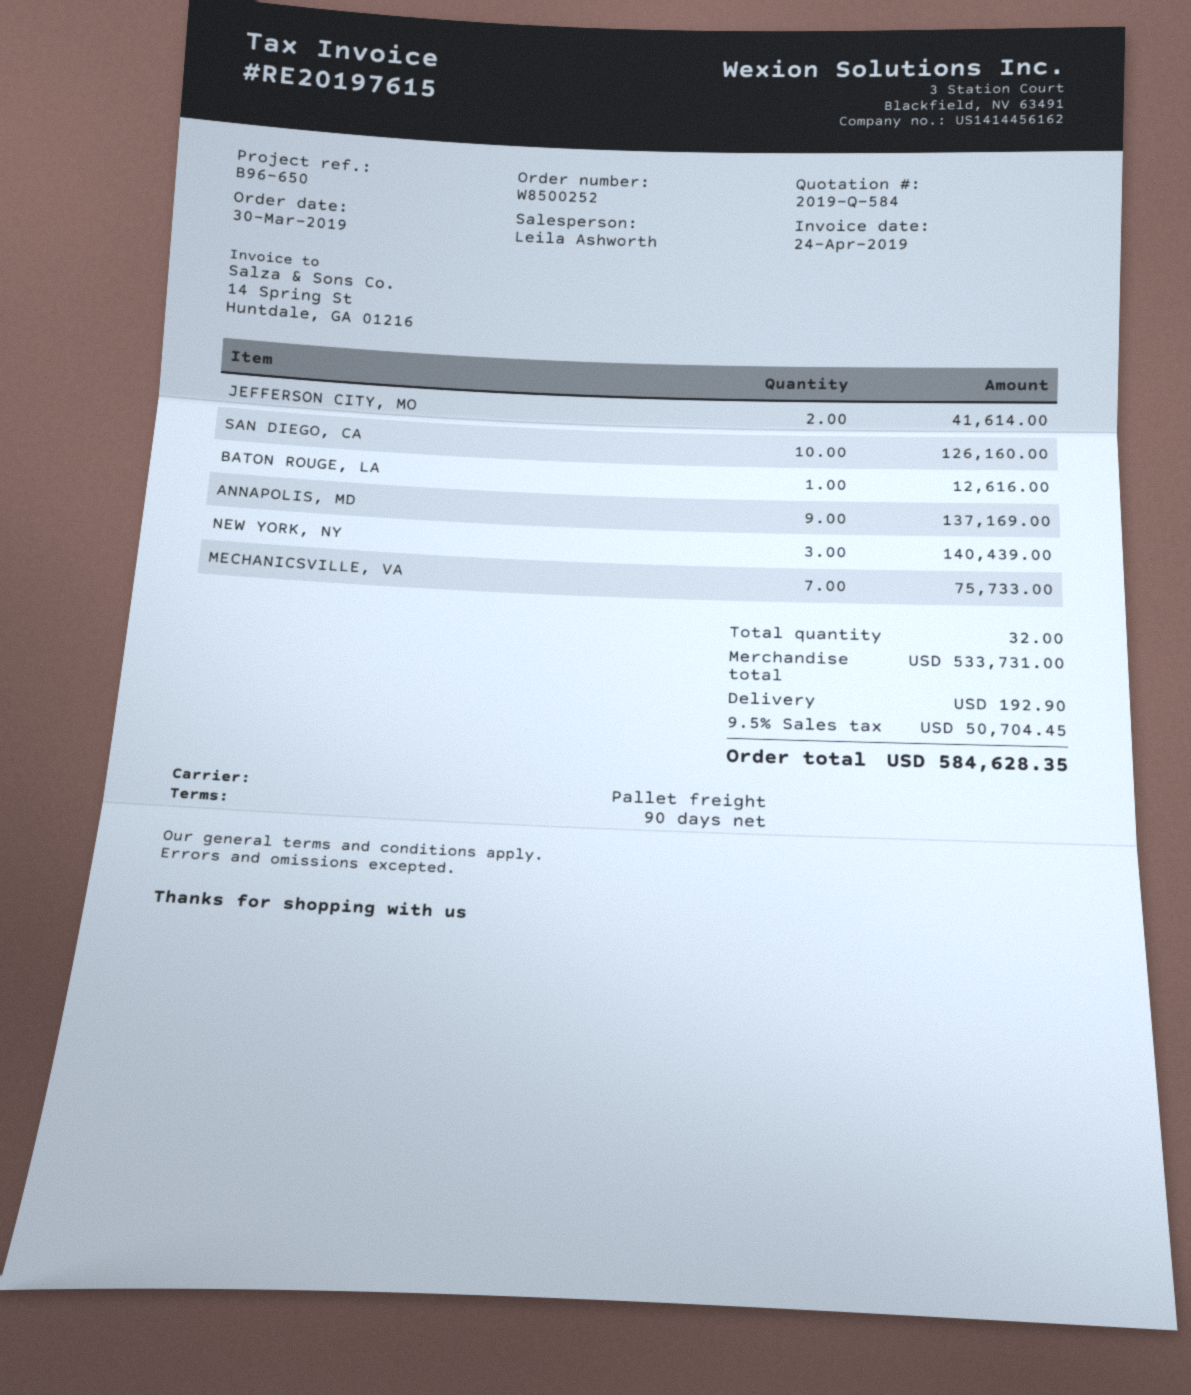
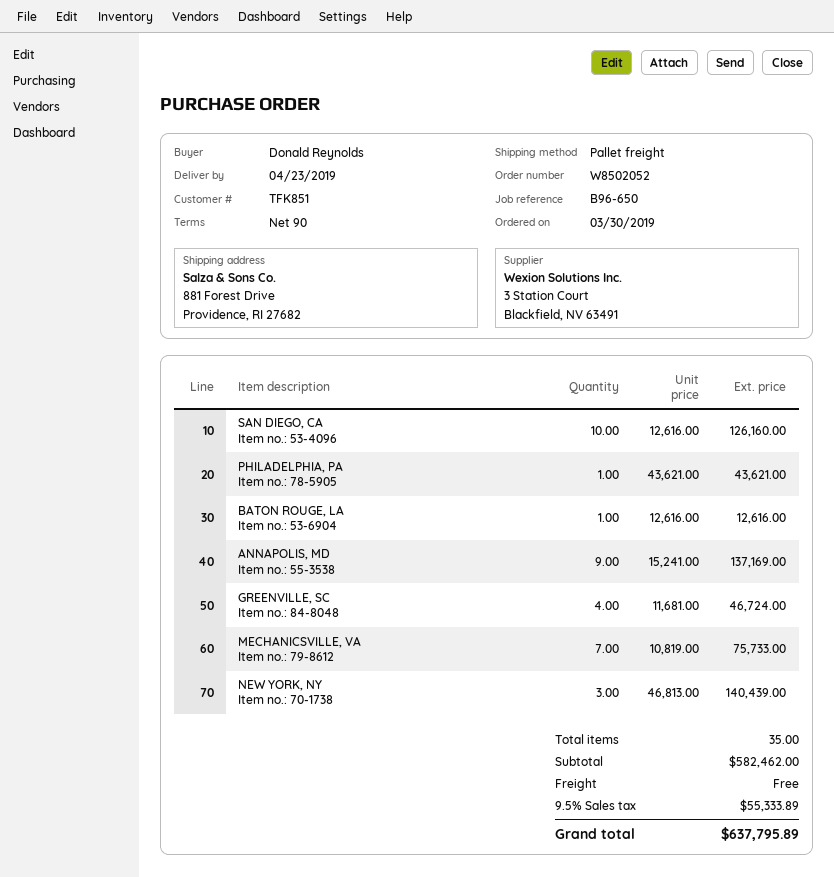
order number: W8500252 -> W8502052
JEFFERSON CITY, MO: 2 for 41614.00 -> none
PHILADELPHIA, PA: none -> 1 for 43621.00
GREENVILLE, SC: none -> 4 for 46724.00
total quantity: 32 -> 35
subtotal: 533731.00 -> 582462.00
shipping: 192.90 -> 0.00
tax: 9.5% = 50704.45 -> 9.5% = 55333.89
total: 584628.35 -> 637795.89

